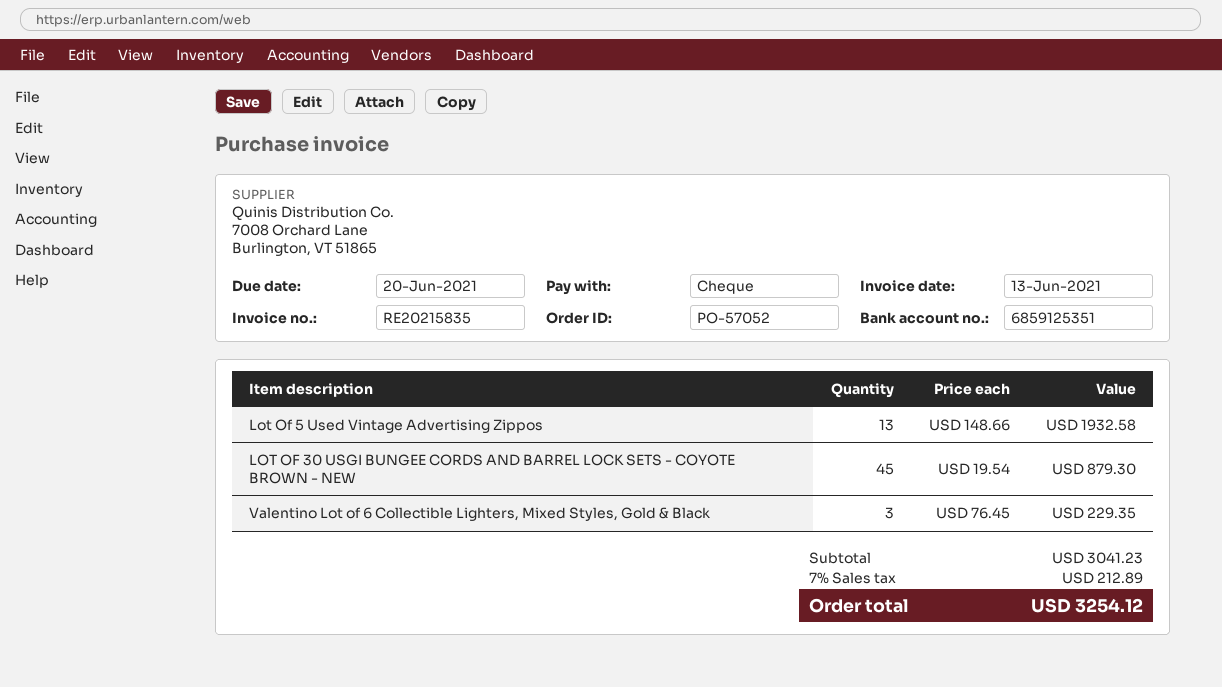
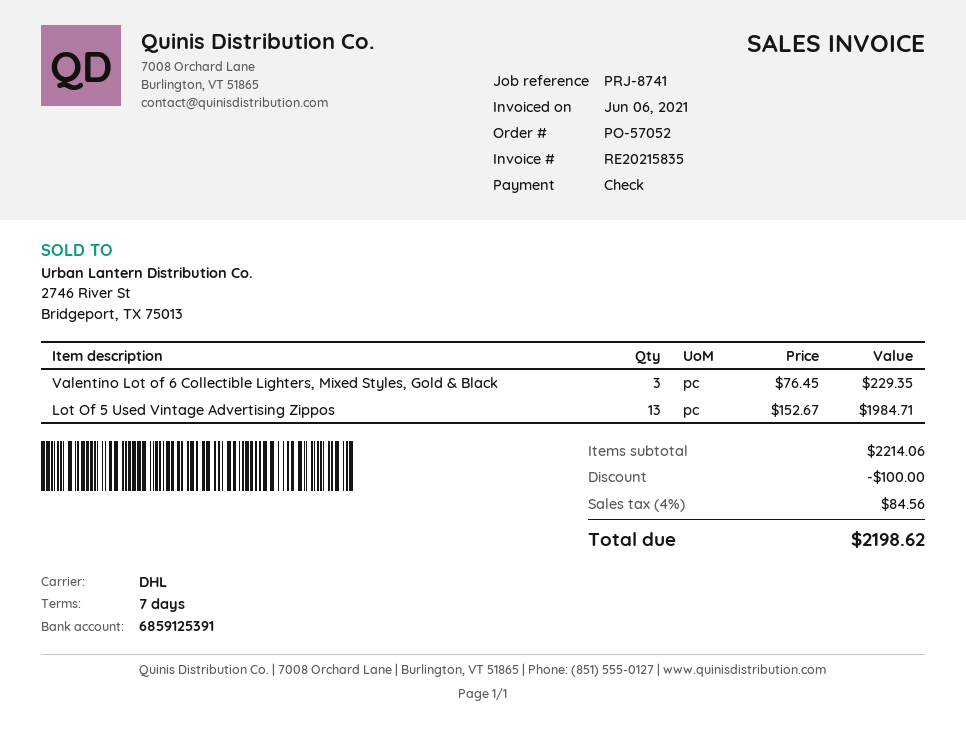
invoice date: 2021-06-13 -> 2021-06-06
bank account: 6859125351 -> 6859125391
Lot Of 5 Used Vintage Advertising Zippos: 13 x 148.66 = 1932.58 -> 13 x 152.67 = 1984.71
LOT OF 30 USGI BUNGEE CORDS AND BARREL LOCK SETS - COYOTE BROWN - NEW: 45 x 19.54 = 879.30 -> none
subtotal: 3041.23 -> 2214.06
discount: none -> 100.00
tax: 7% = 212.89 -> 4% = 84.56
total: 3254.12 -> 2198.62

